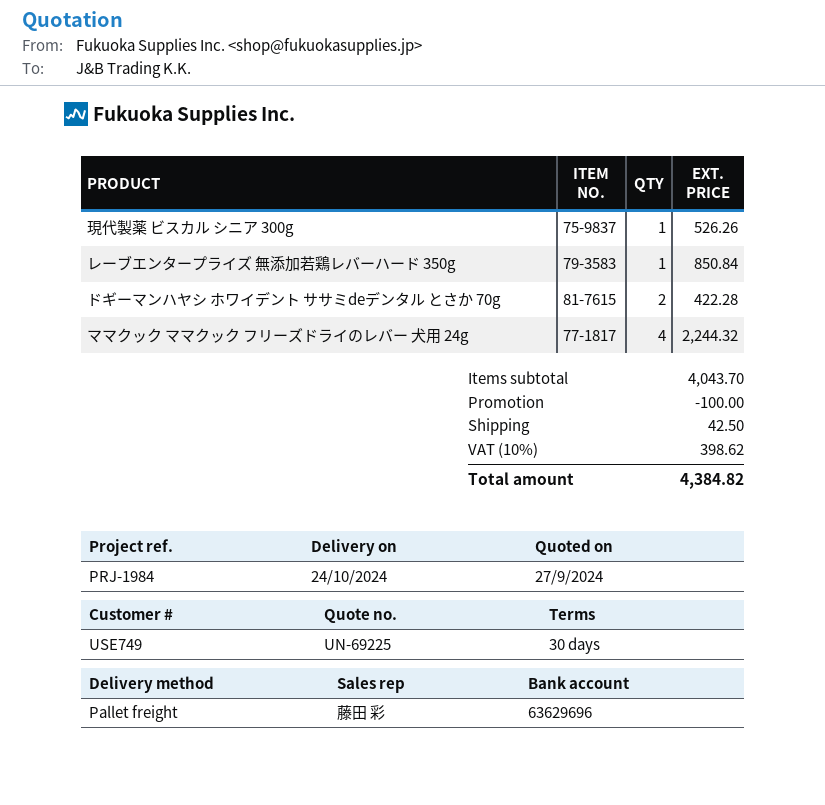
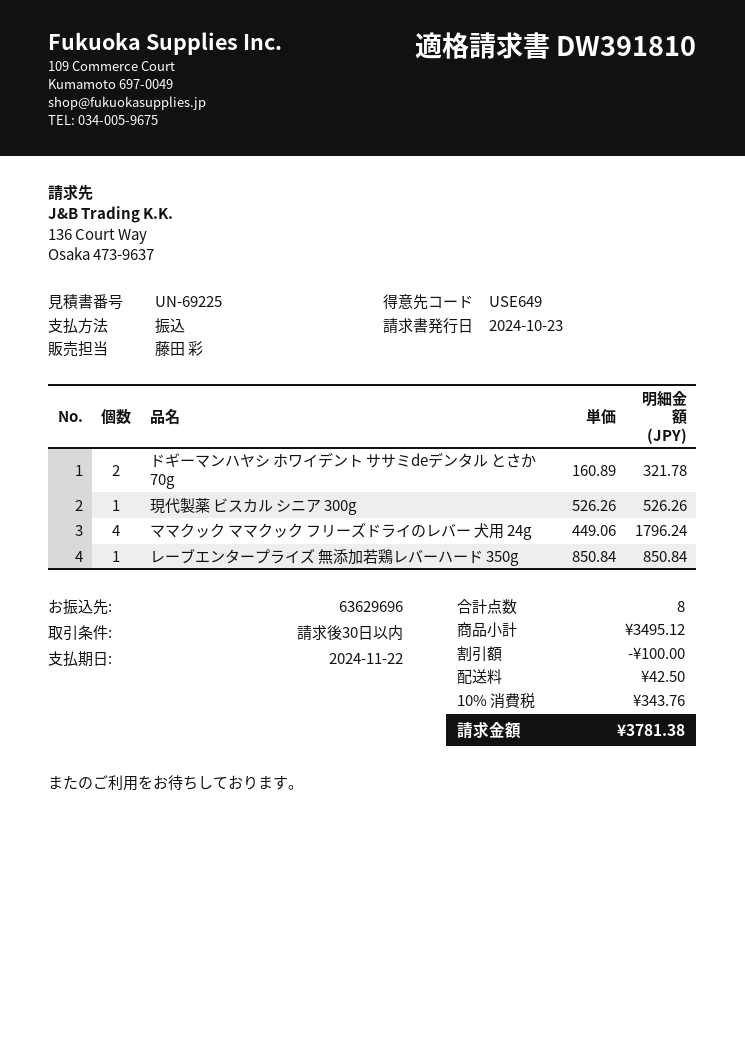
customer number: USE749 -> USE649
ドギーマンハヤシ ホワイデント ササミdeデンタル とさか 70g: 2 for 422.28 -> 2 for 321.78
ママクック ママクック フリーズドライのレバー 犬用 24g: 4 for 2244.32 -> 4 for 1796.24
subtotal: 4043.70 -> 3495.12
tax: 10% = 398.62 -> 10% = 343.76
total: 4384.82 -> 3781.38

